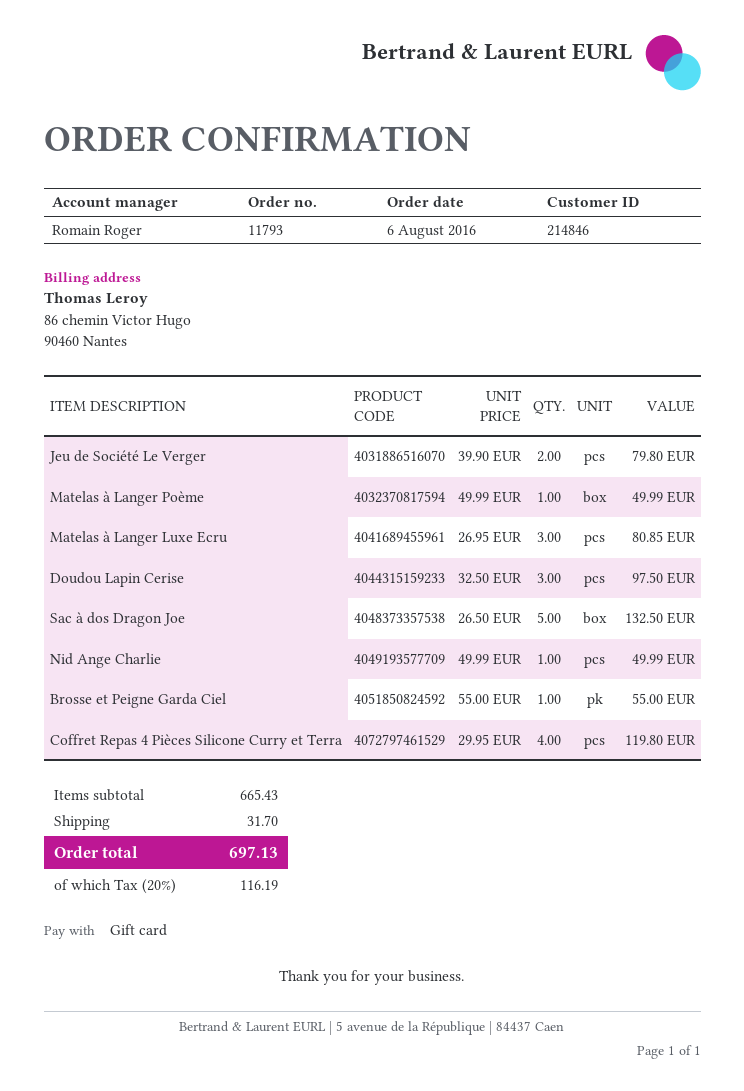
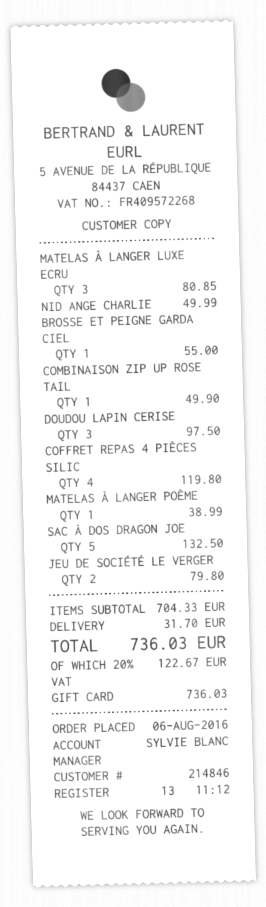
sales rep: Romain Roger -> SYLVIE BLANC
Matelas à Langer Poème: 1 for 49.99 -> 1 for 38.99
COMBINAISON ZIP UP ROSE TAIL: none -> 1 for 49.90
subtotal: 665.43 -> 704.33
tax: 20% = 116.19 -> 20% = 122.67
total: 697.13 -> 736.03

